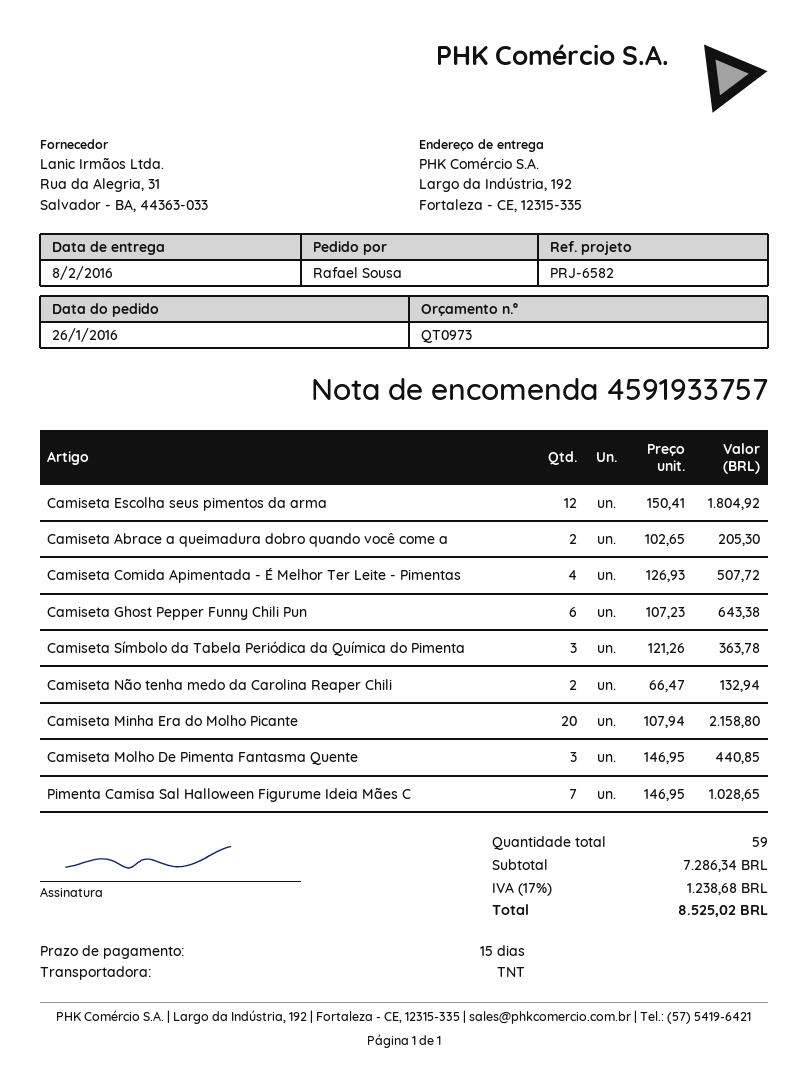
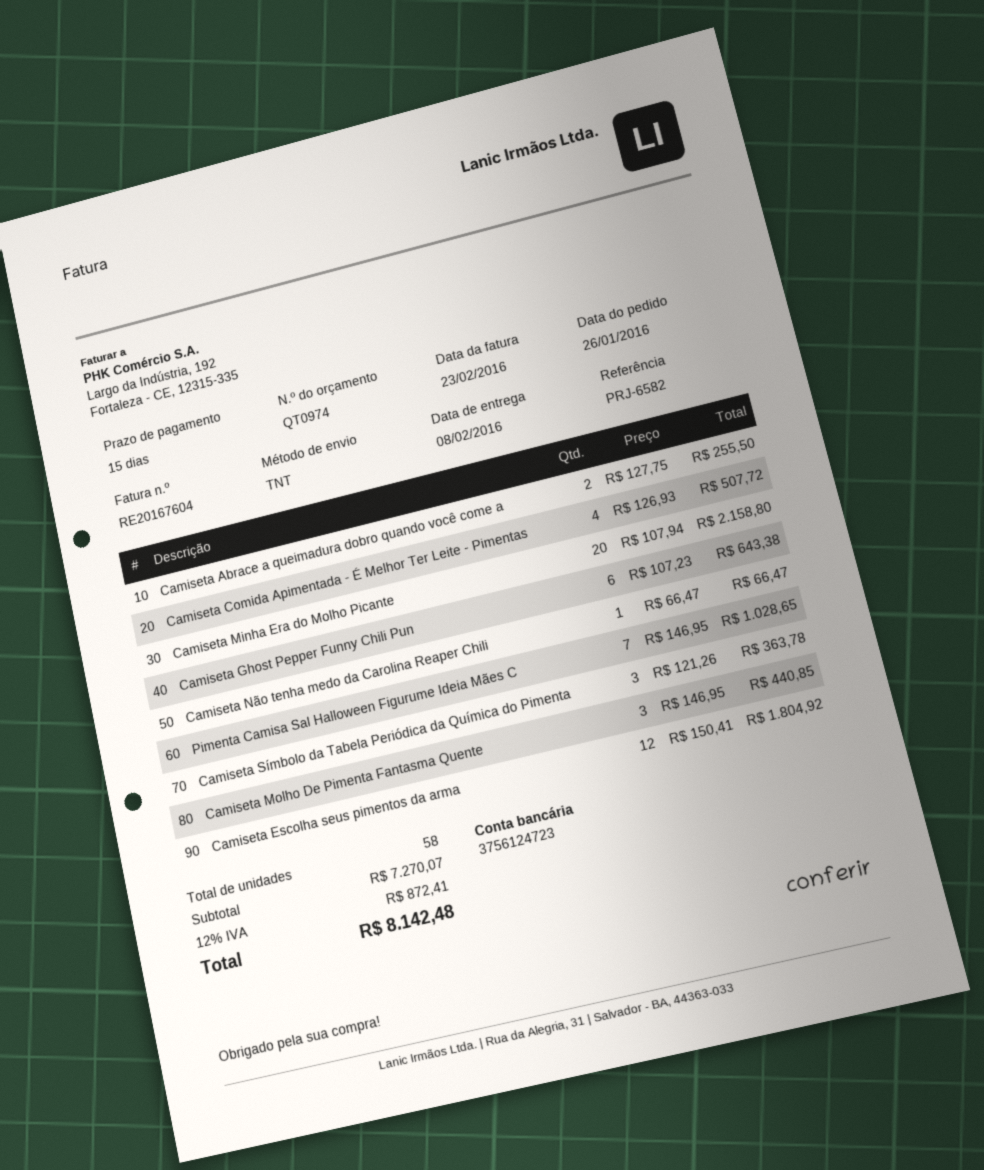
quote number: QT0973 -> QT0974
Camiseta Abrace a queimadura dobro quando você come a: 2 x 102.65 = 205.30 -> 2 x 127.75 = 255.50
Camiseta Não tenha medo da Carolina Reaper Chili: 2 x 66.47 = 132.94 -> 1 x 66.47 = 66.47
total quantity: 59 -> 58
subtotal: 7286.34 -> 7270.07
tax: 17% = 1238.68 -> 12% = 872.41
total: 8525.02 -> 8142.48

